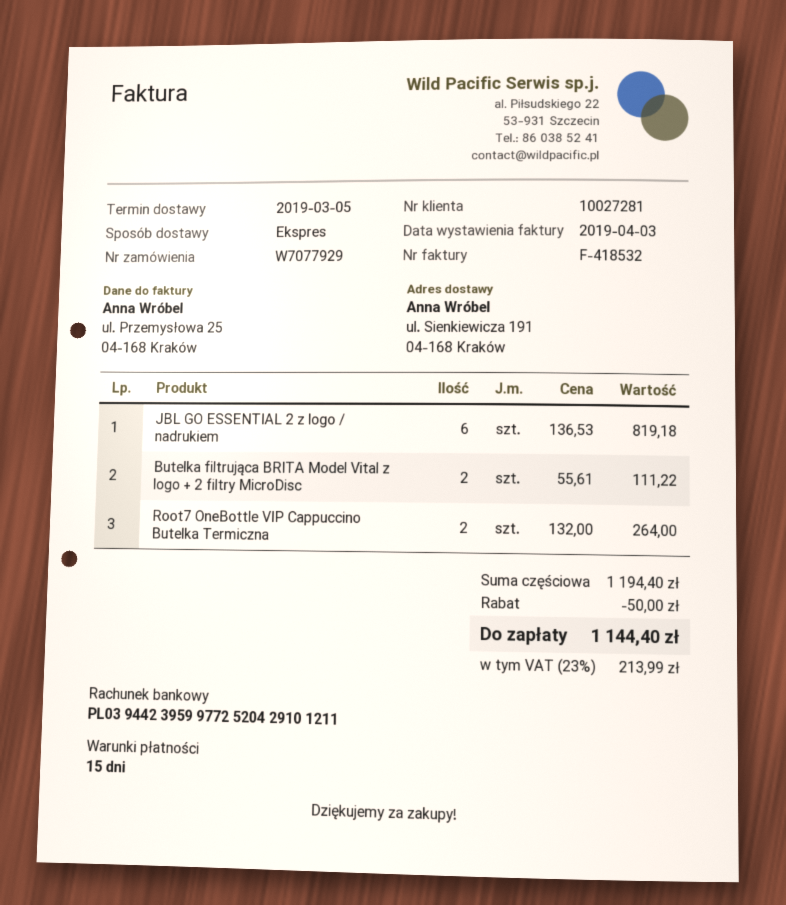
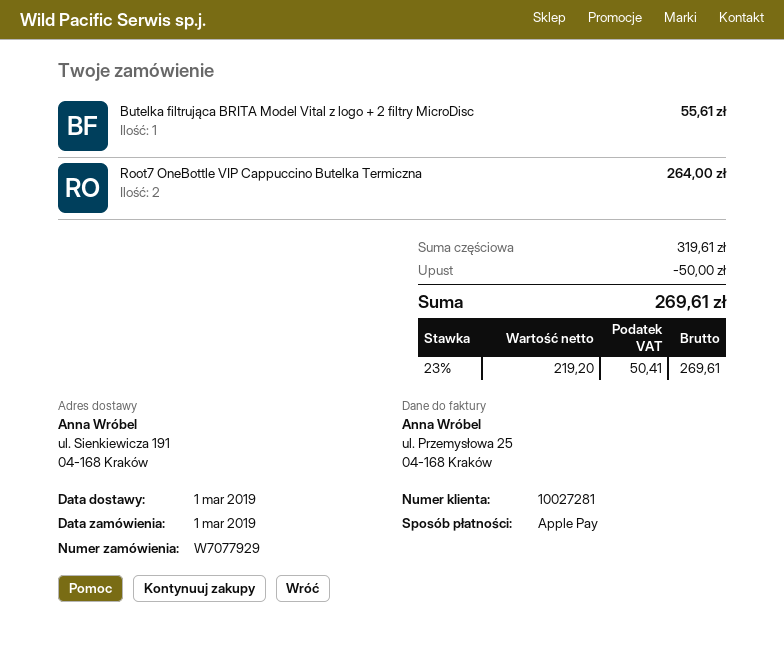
delivery date: 2019-03-05 -> 2019-03-01
JBL GO ESSENTIAL 2 z logo / nadrukiem: 6 for 819.18 -> none
Butelka filtrująca BRITA Model Vital z logo + 2 filtry MicroDisc: 2 for 111.22 -> 1 for 55.61
subtotal: 1194.40 -> 319.61
tax: 23% = 213.99 -> 23% = 50.41
total: 1144.40 -> 269.61

